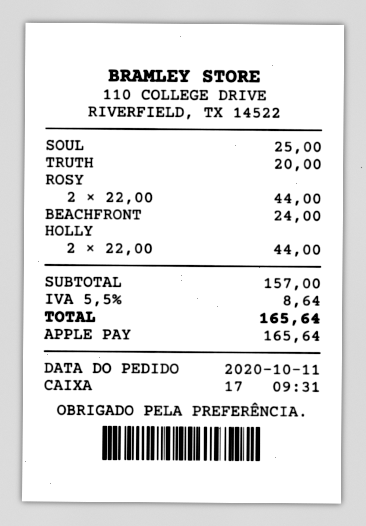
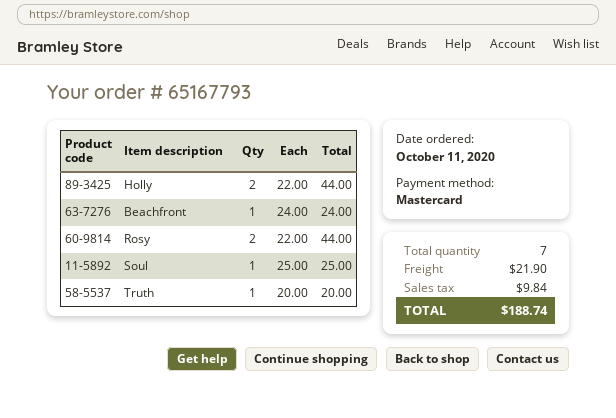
payment method: Apple Pay -> Mastercard
shipping: none -> 21.90
tax: 8.64 -> 9.84
total: 165.64 -> 188.74

